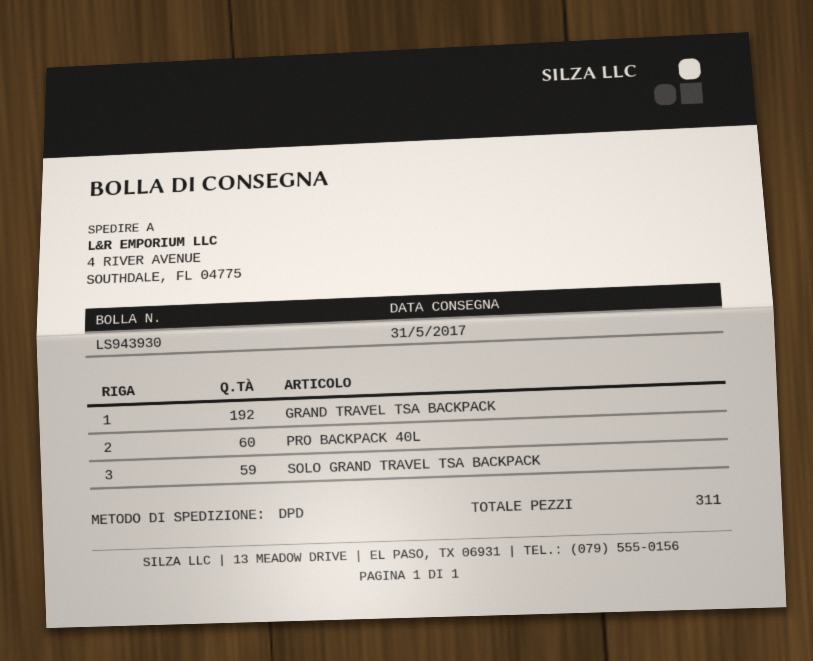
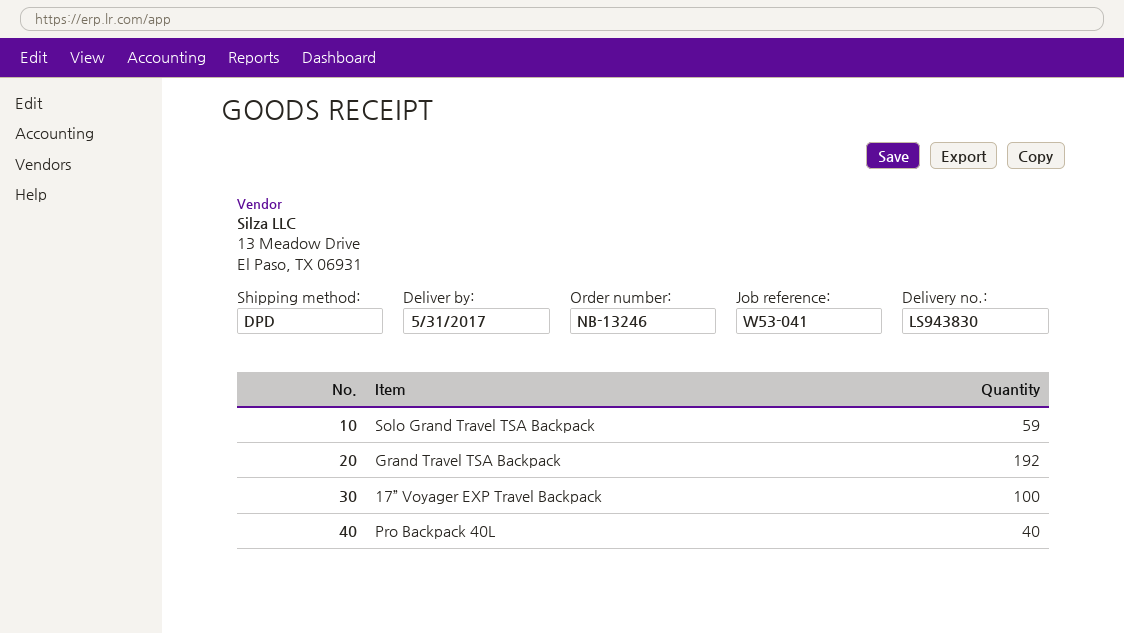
delivery note number: LS943930 -> LS943830
PRO BACKPACK 40L: 60 -> 40
17” Voyager EXP Travel Backpack: none -> 100

